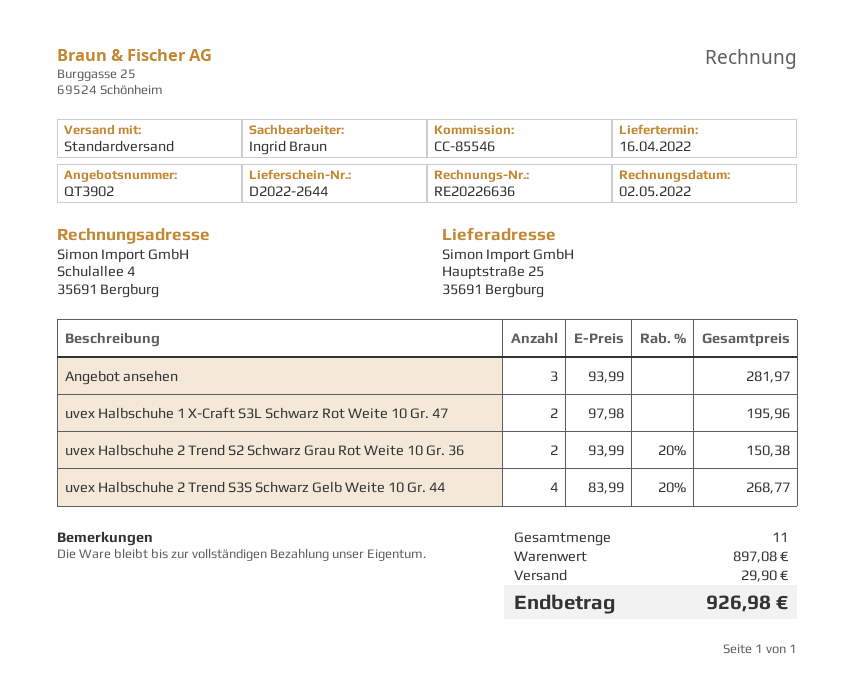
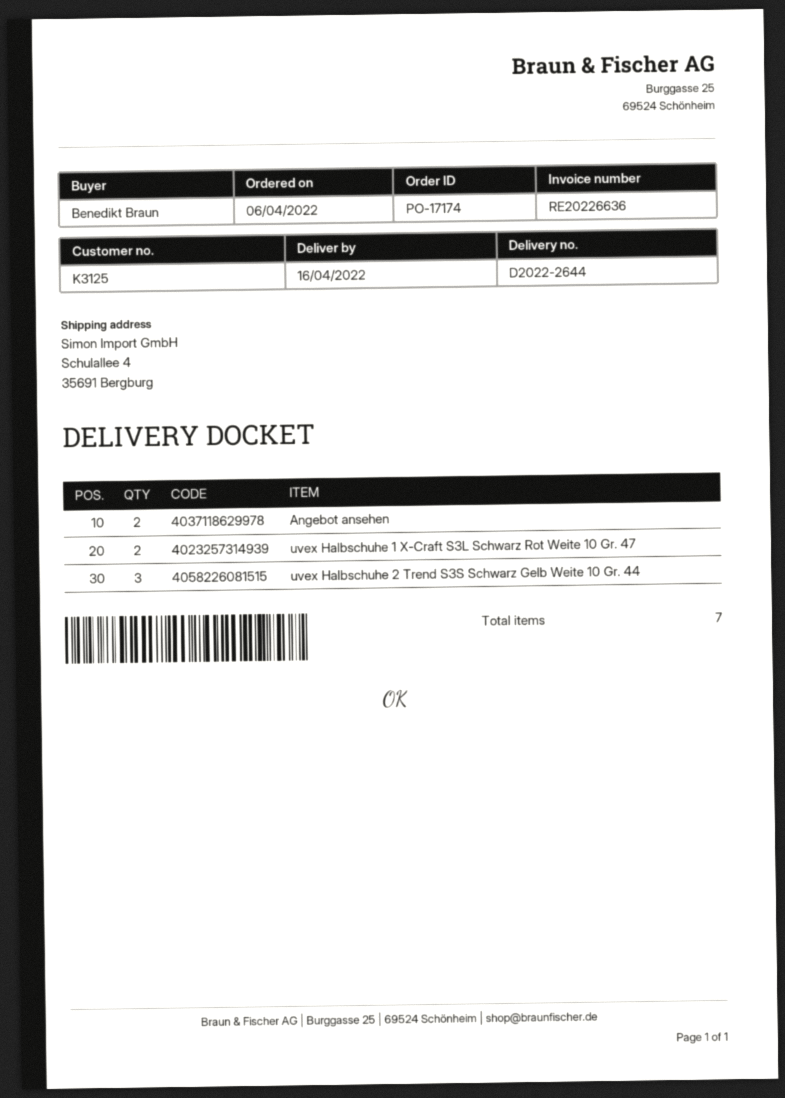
ship to: Hauptstraße 25, 35691 Bergburg -> Schulallee 4, 35691 Bergburg
Angebot ansehen: 3 -> 2
uvex Halbschuhe 2 Trend S2 Schwarz Grau Rot Weite 10 Gr. 36: 2 -> none
uvex Halbschuhe 2 Trend S3S Schwarz Gelb Weite 10 Gr. 44: 4 -> 3
total quantity: 11 -> 7

